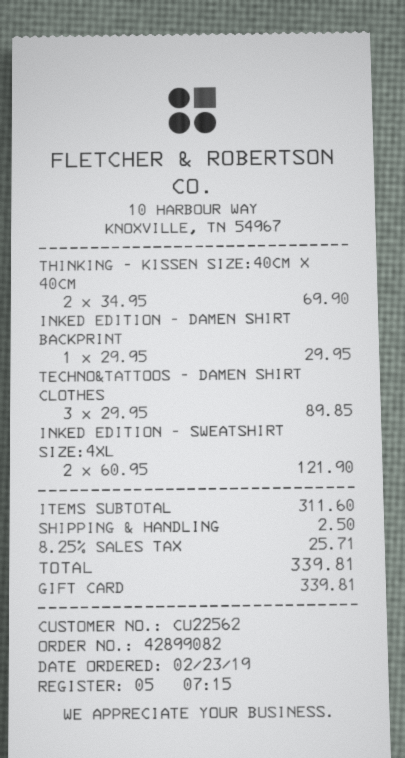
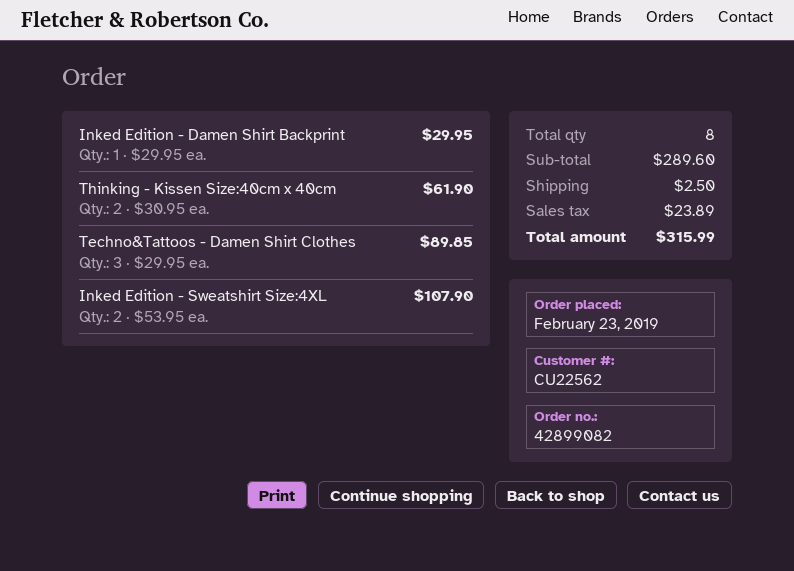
THINKING - KISSEN SIZE:40CM X 40CM: 2 x 34.95 = 69.90 -> 2 x 30.95 = 61.90
INKED EDITION - SWEATSHIRT SIZE:4XL: 2 x 60.95 = 121.90 -> 2 x 53.95 = 107.90
subtotal: 311.60 -> 289.60
tax: 25.71 -> 23.89
total: 339.81 -> 315.99

